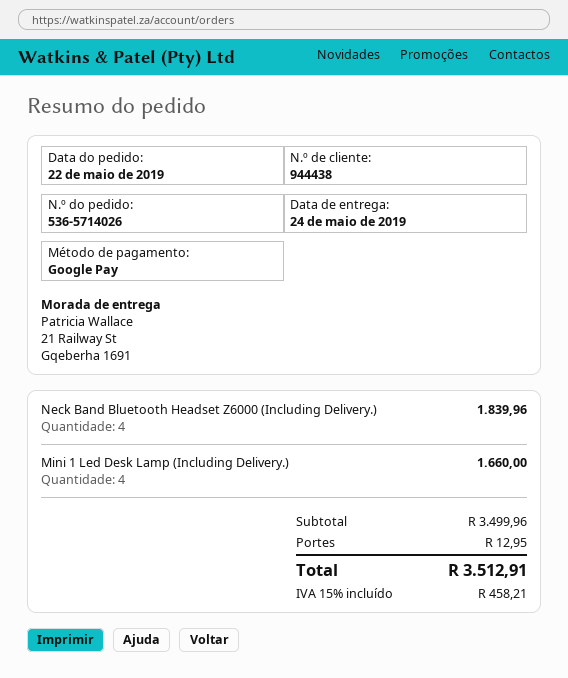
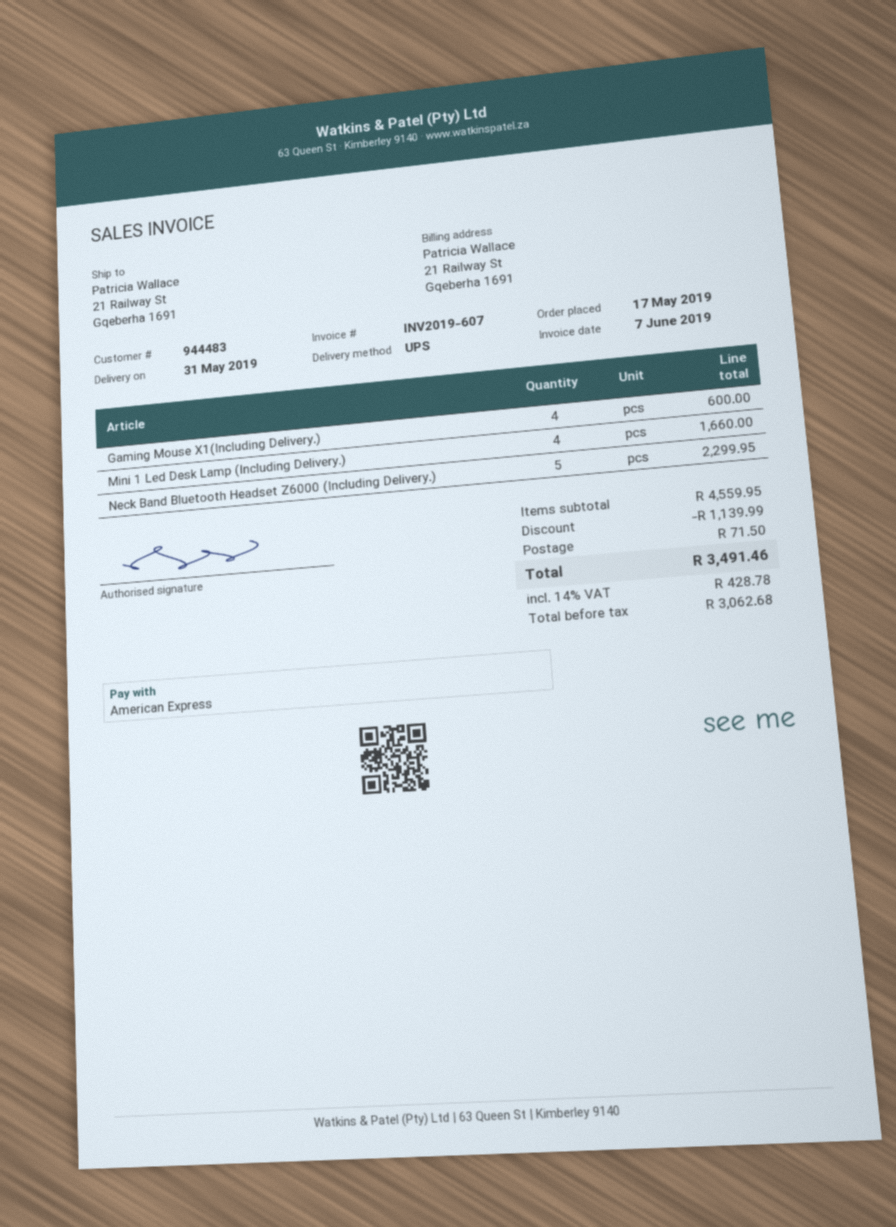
order date: 2019-05-22 -> 2019-05-17
delivery date: 2019-05-24 -> 2019-05-31
customer number: 944438 -> 944483
payment method: Google Pay -> American Express
Neck Band Bluetooth Headset Z6000 (Including Delivery.): 4 for 1839.96 -> 5 for 2299.95
Gaming Mouse X1(Including Delivery.): none -> 4 for 600.00
subtotal: 3499.96 -> 4559.95
discount: none -> 1139.99
shipping: 12.95 -> 71.50
tax: 15% = 458.21 -> 14% = 428.78
total: 3512.91 -> 3491.46

